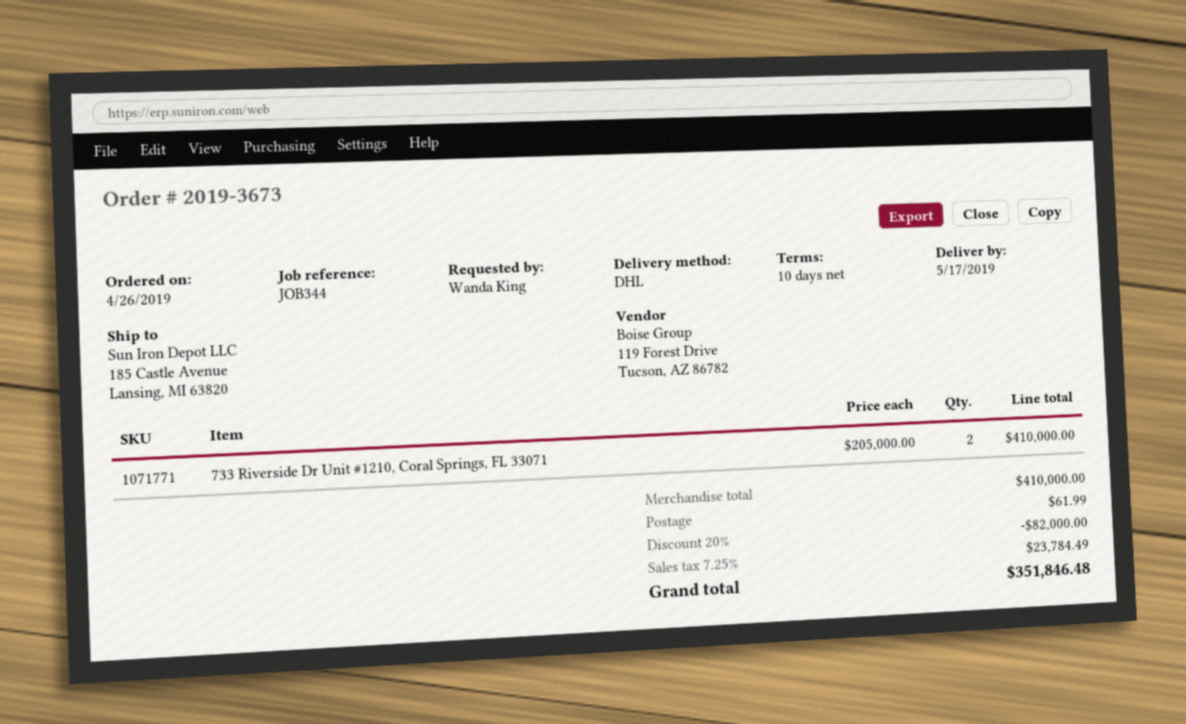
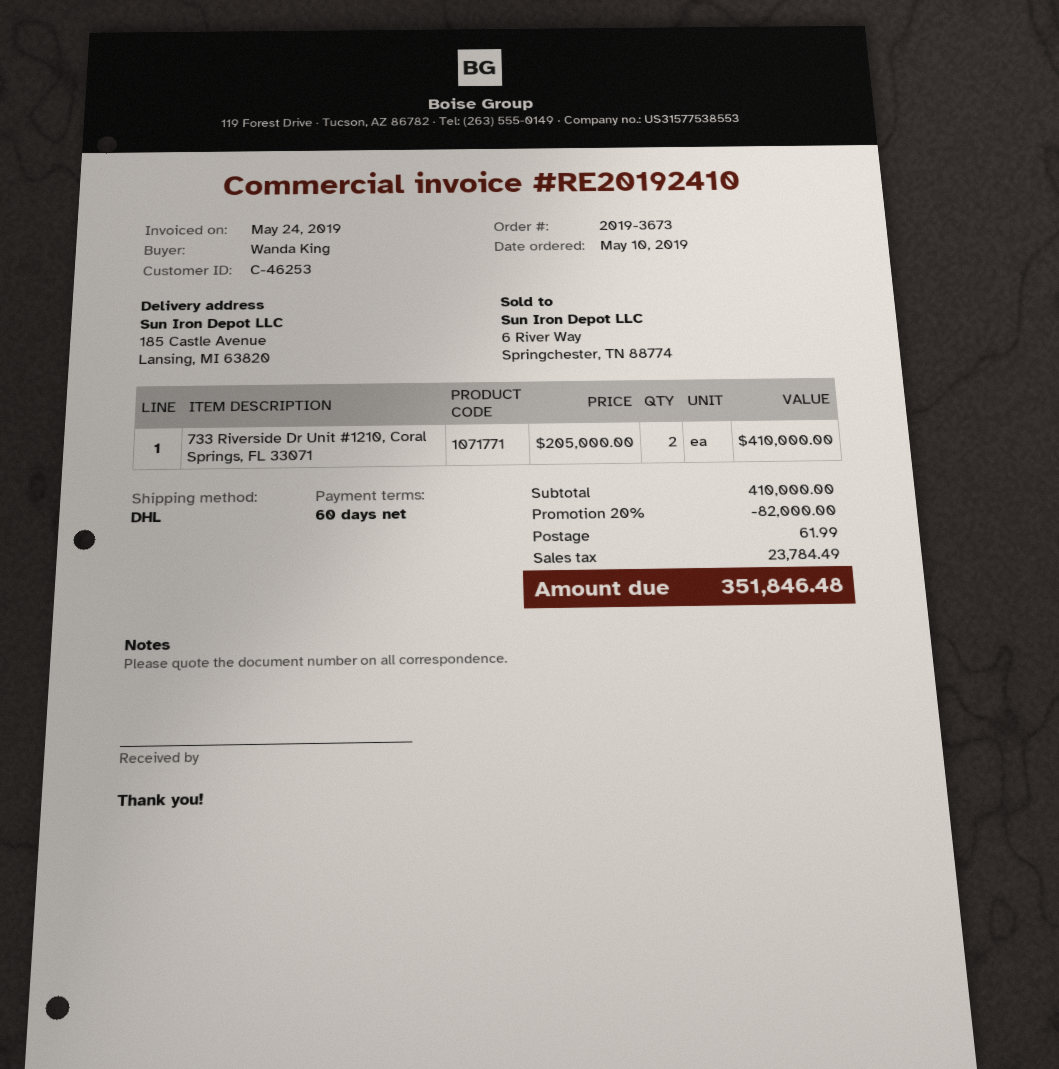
order date: 2019-04-26 -> 2019-05-10
payment terms: 10 days -> 60 days

